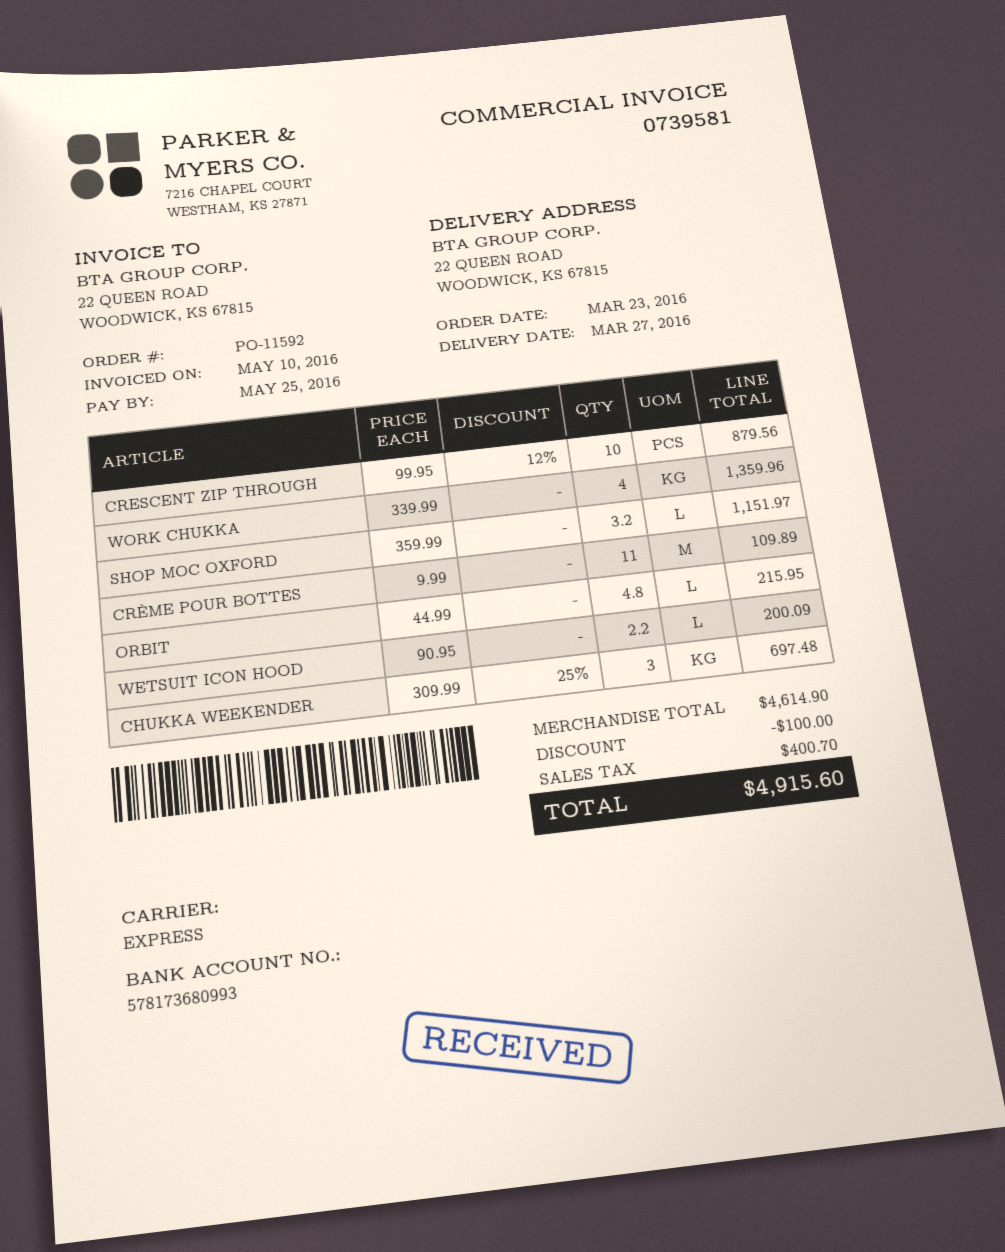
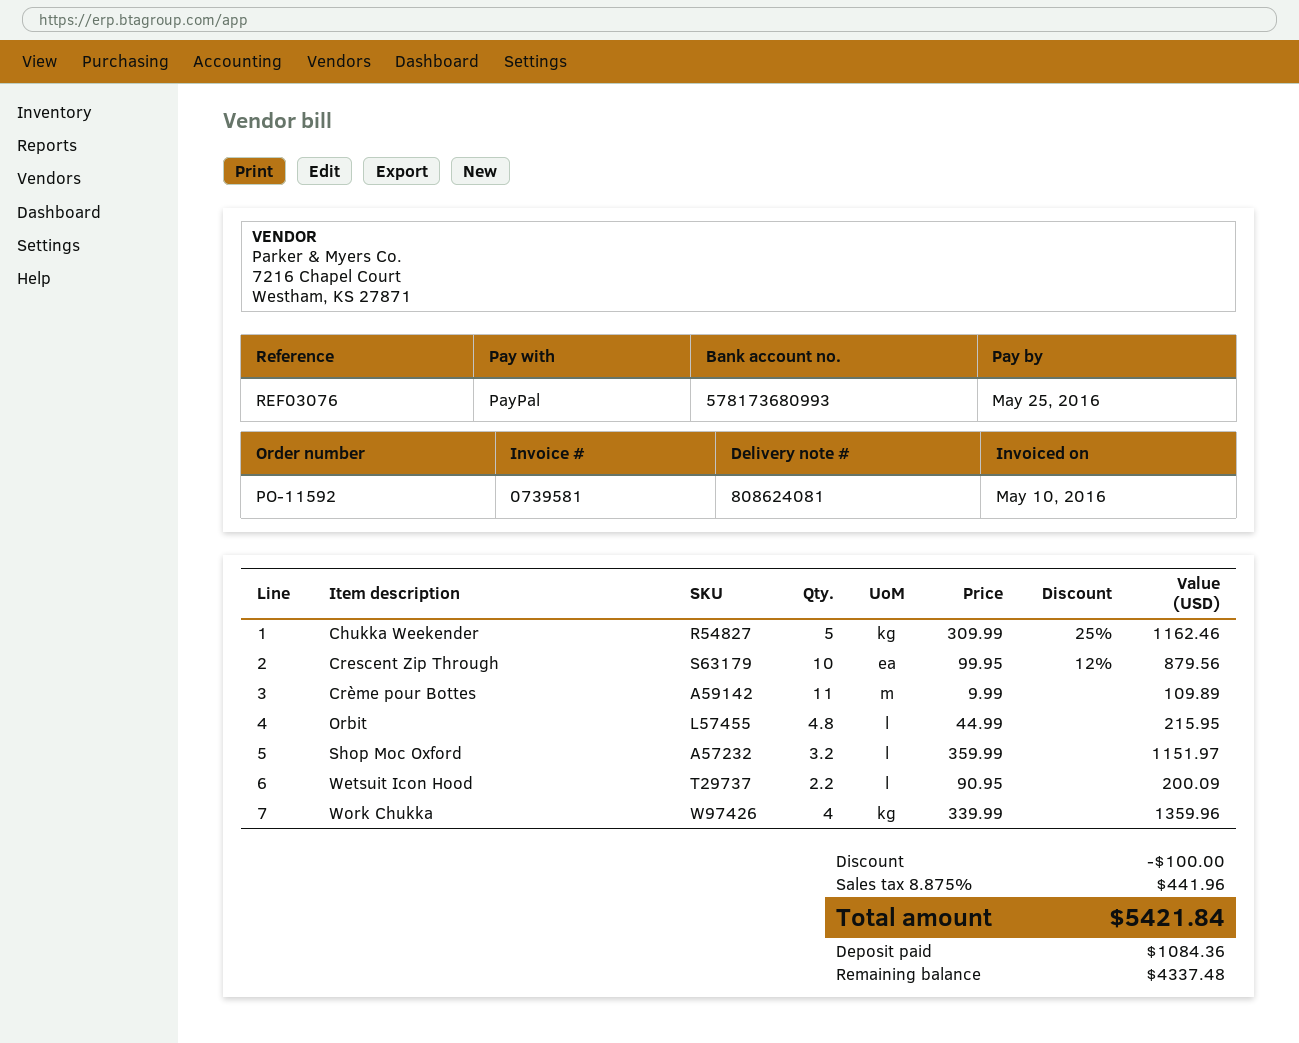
CHUKKA WEEKENDER: 3 x 309.99 - 25% = 697.48 -> 5 x 309.99 - 25% = 1162.46
tax: 400.70 -> 441.96
total: 4915.60 -> 5421.84

